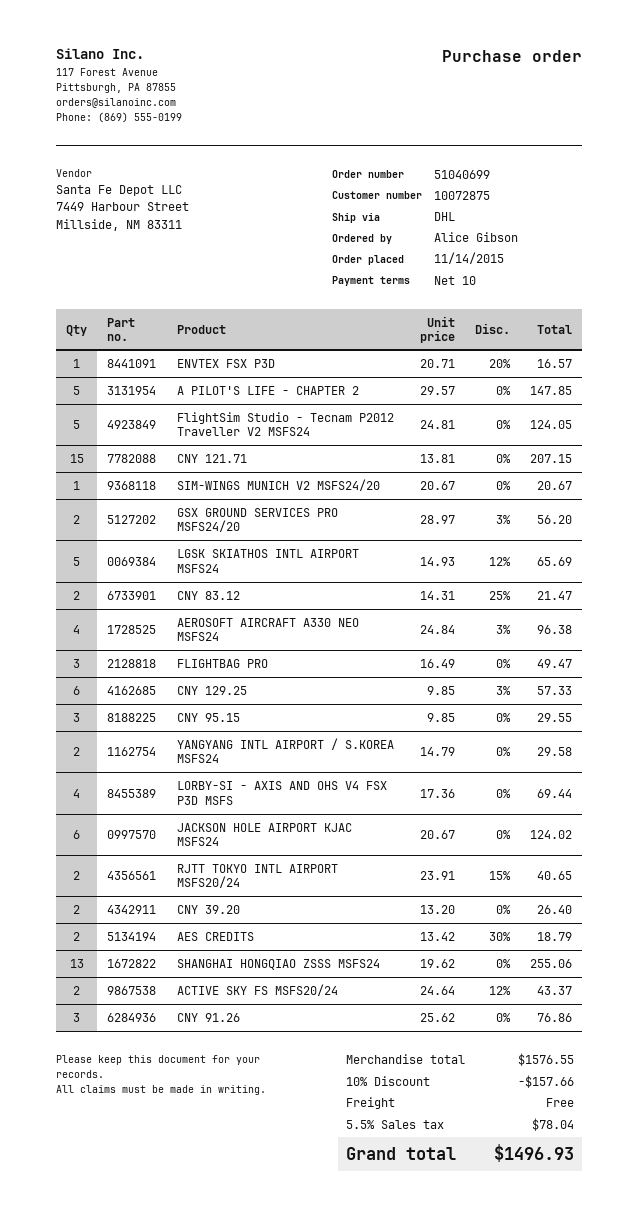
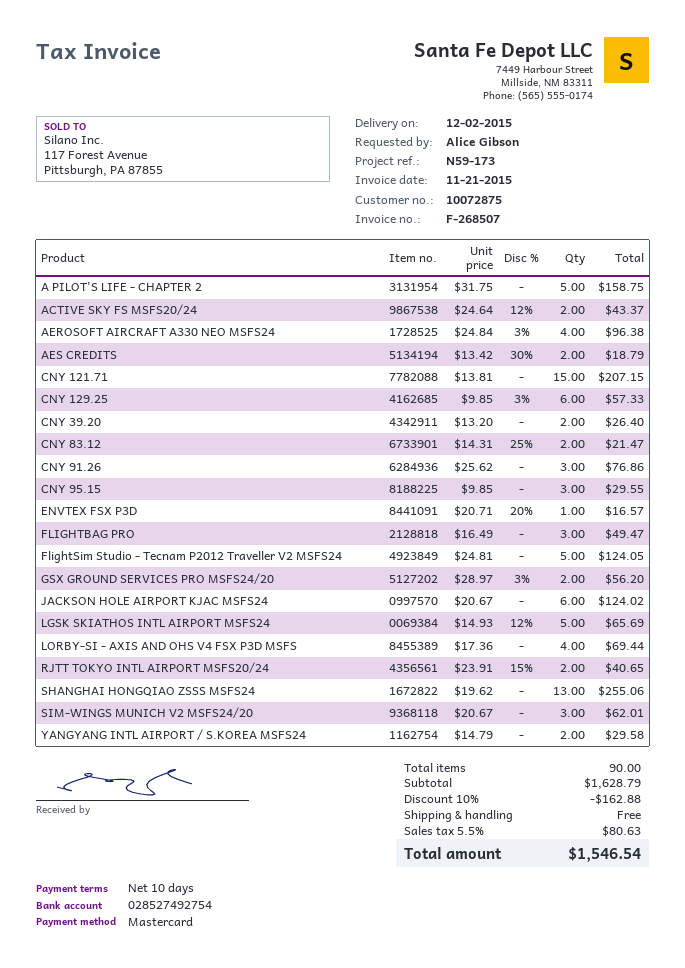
A PILOT'S LIFE - CHAPTER 2: 5 x 29.57 = 147.85 -> 5 x 31.75 = 158.75
SIM-WINGS MUNICH V2 MSFS24/20: 1 x 20.67 = 20.67 -> 3 x 20.67 = 62.01
subtotal: 1576.55 -> 1628.79
discount: 10% = 157.66 -> 10% = 162.88
tax: 5.5% = 78.04 -> 5.5% = 80.63
total: 1496.93 -> 1546.54

